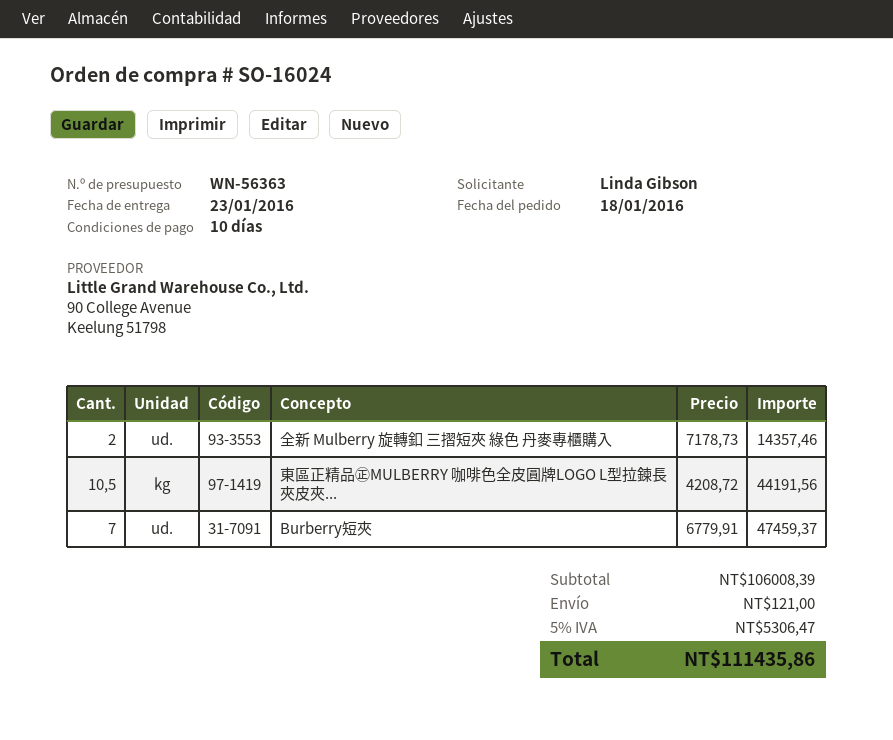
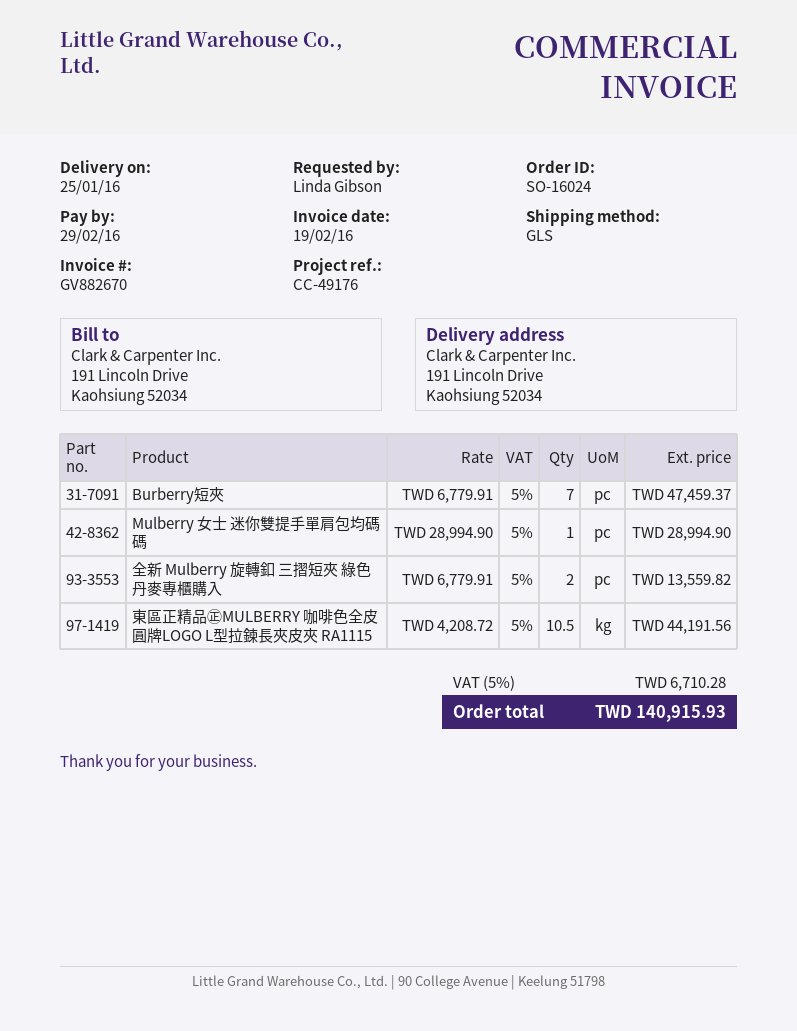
delivery date: 2016-01-23 -> 2016-01-25
全新 Mulberry 旋轉釦 三摺短夾 綠色 丹麥專櫃購入: 2 x 7178.73 = 14357.46 -> 2 x 6779.91 = 13559.82
Mulberry 女士 迷你雙提手單肩包均碼碼: none -> 1 x 28994.90 = 28994.90
shipping: 121.00 -> none
tax: 5% = 5306.47 -> 5% = 6710.28
total: 111435.86 -> 140915.93

